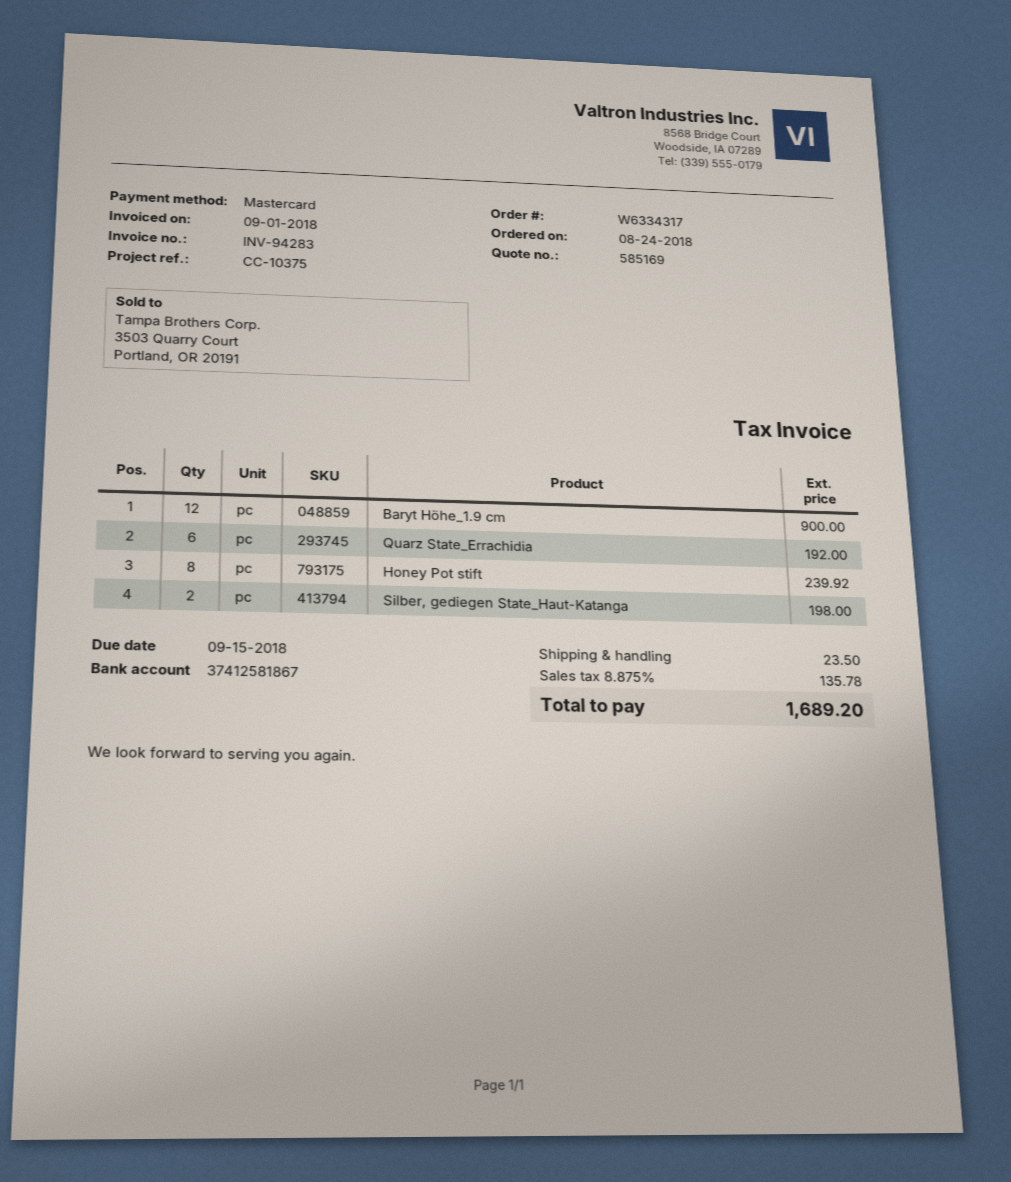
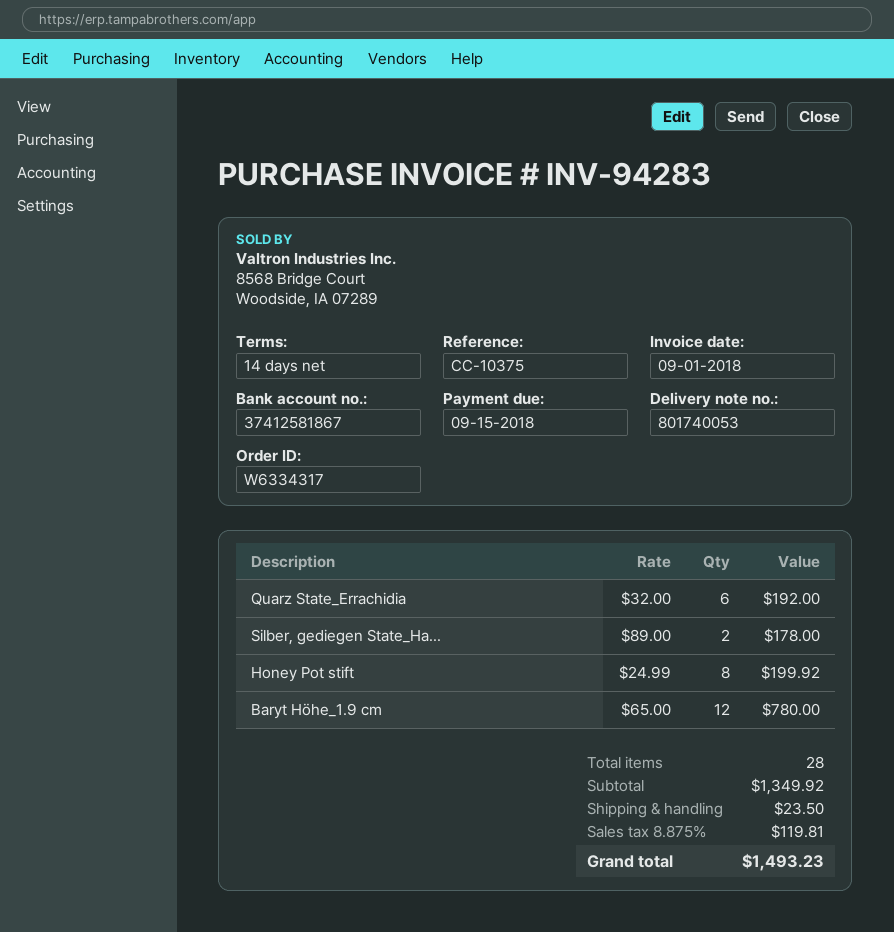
Baryt Höhe_1.9 cm: 12 for 900.00 -> 12 for 780.00
Honey Pot stift: 8 for 239.92 -> 8 for 199.92
Silber, gediegen State_Haut-Katanga: 2 for 198.00 -> 2 for 178.00
tax: 8.875% = 135.78 -> 8.875% = 119.81
total: 1689.20 -> 1493.23

